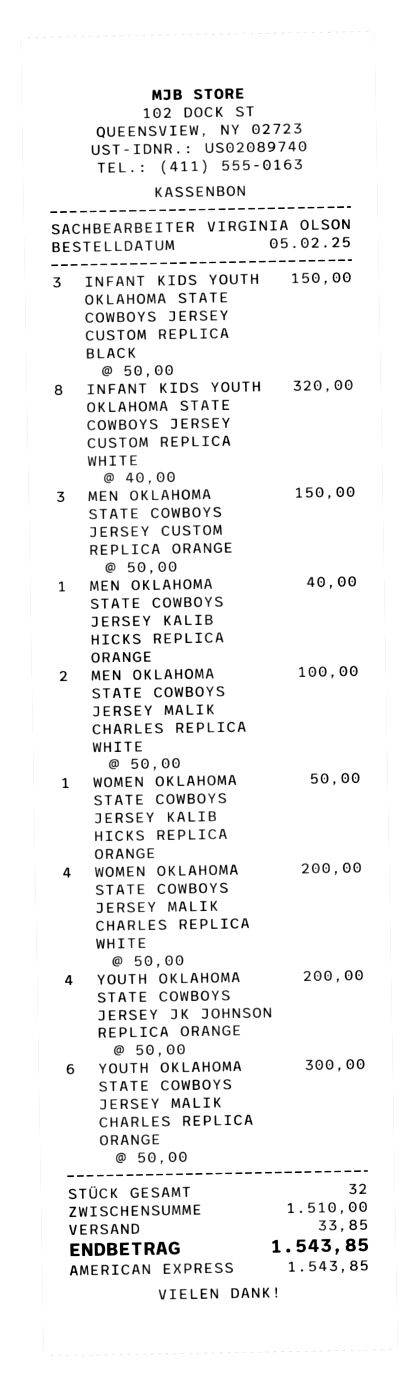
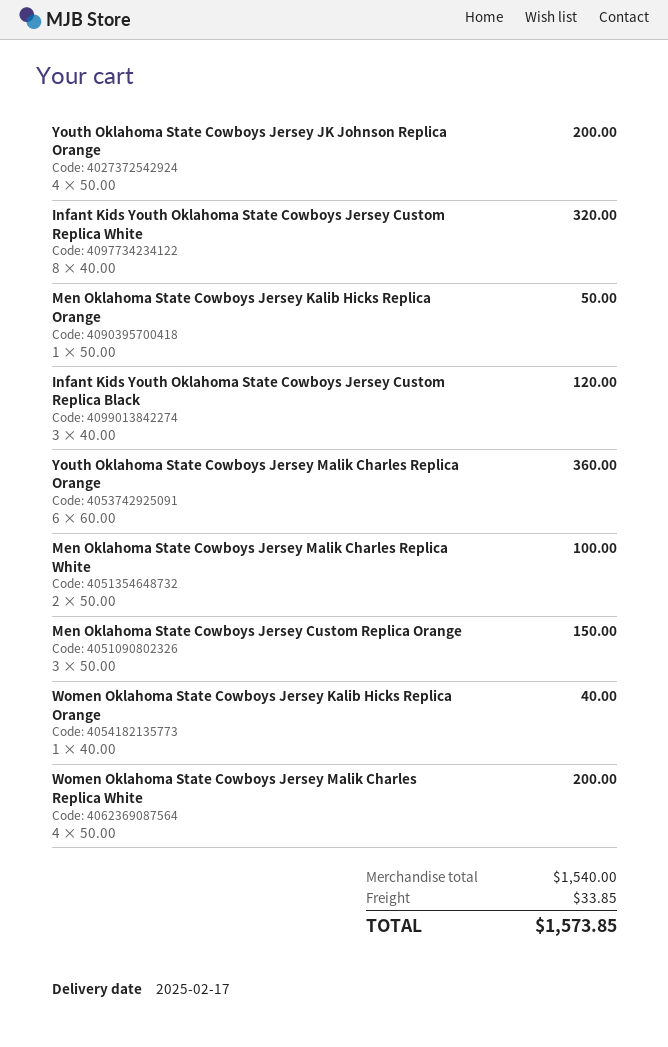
INFANT KIDS YOUTH OKLAHOMA STATE COWBOYS JERSEY CUSTOM REPLICA BLACK: 3 x 50.00 = 150.00 -> 3 x 40.00 = 120.00
MEN OKLAHOMA STATE COWBOYS JERSEY KALIB HICKS REPLICA ORANGE: 1 x 40.00 = 40.00 -> 1 x 50.00 = 50.00
WOMEN OKLAHOMA STATE COWBOYS JERSEY KALIB HICKS REPLICA ORANGE: 1 x 50.00 = 50.00 -> 1 x 40.00 = 40.00
YOUTH OKLAHOMA STATE COWBOYS JERSEY MALIK CHARLES REPLICA ORANGE: 6 x 50.00 = 300.00 -> 6 x 60.00 = 360.00
subtotal: 1510.00 -> 1540.00
total: 1543.85 -> 1573.85

